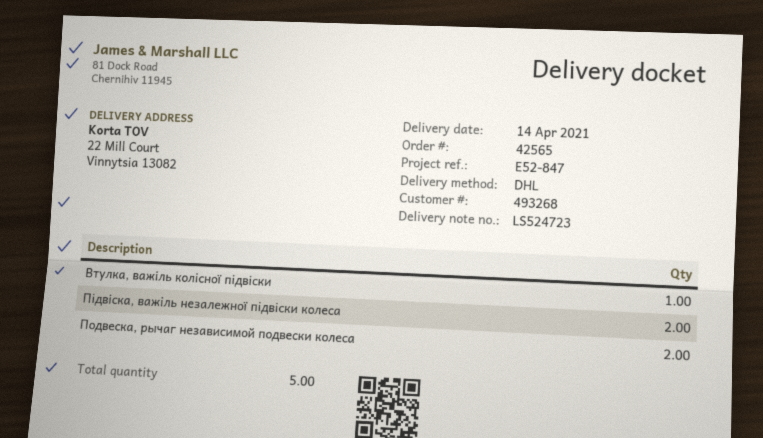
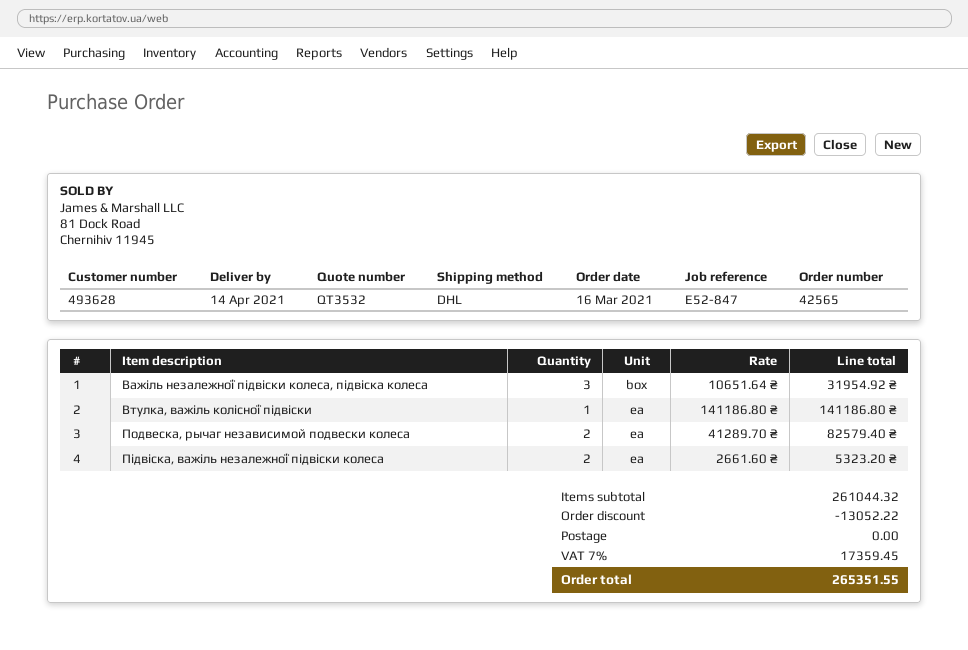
customer number: 493268 -> 493628
Важіль незалежної підвіски колеса, підвіска колеса: none -> 3

